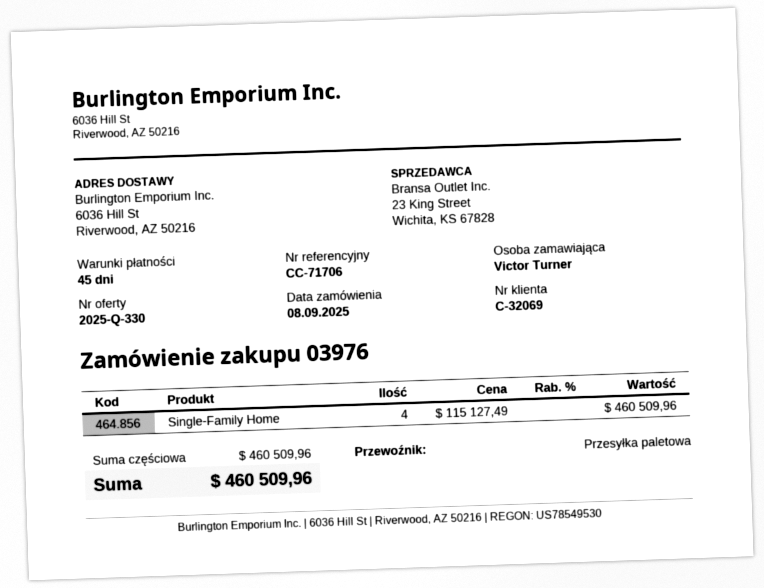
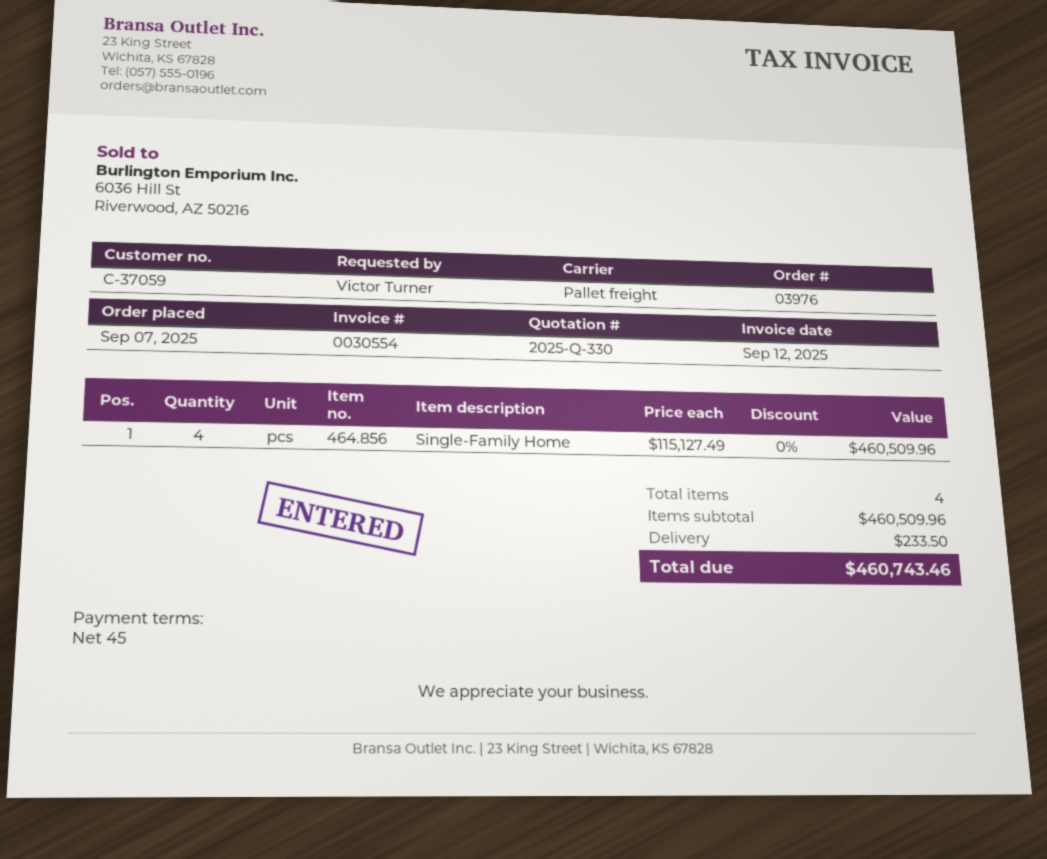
order date: 2025-09-08 -> 2025-09-07
customer number: C-32069 -> C-37059
shipping: none -> 233.50
total: 460509.96 -> 460743.46

